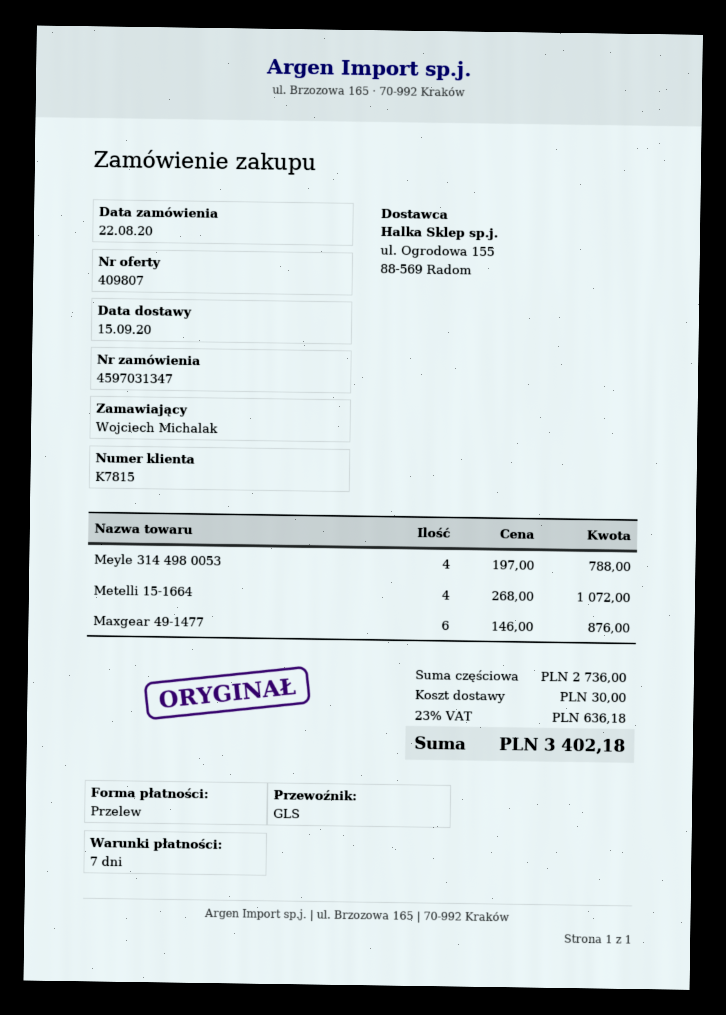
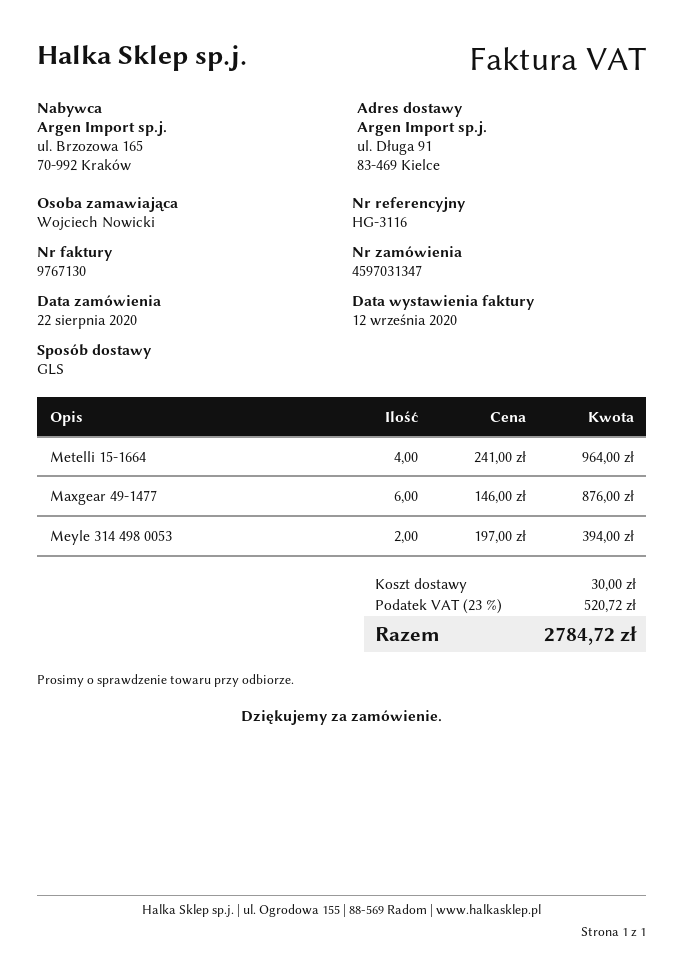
ordered by: Wojciech Michalak -> Wojciech Nowicki
Meyle 314 498 0053: 4 x 197.00 = 788.00 -> 2 x 197.00 = 394.00
Metelli 15-1664: 4 x 268.00 = 1072.00 -> 4 x 241.00 = 964.00
tax: 23% = 636.18 -> 23% = 520.72
total: 3402.18 -> 2784.72

